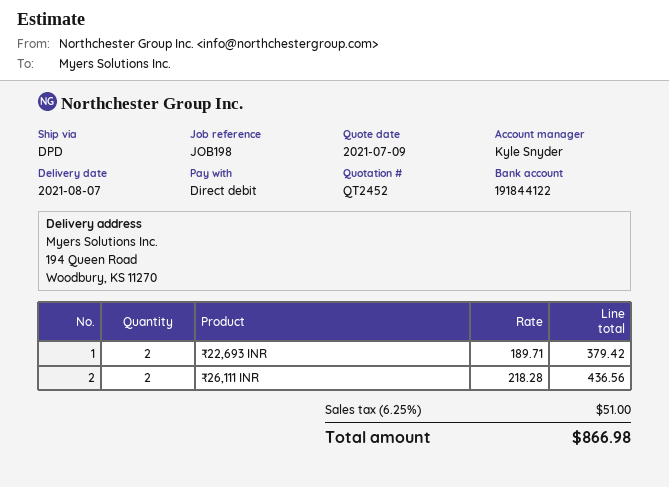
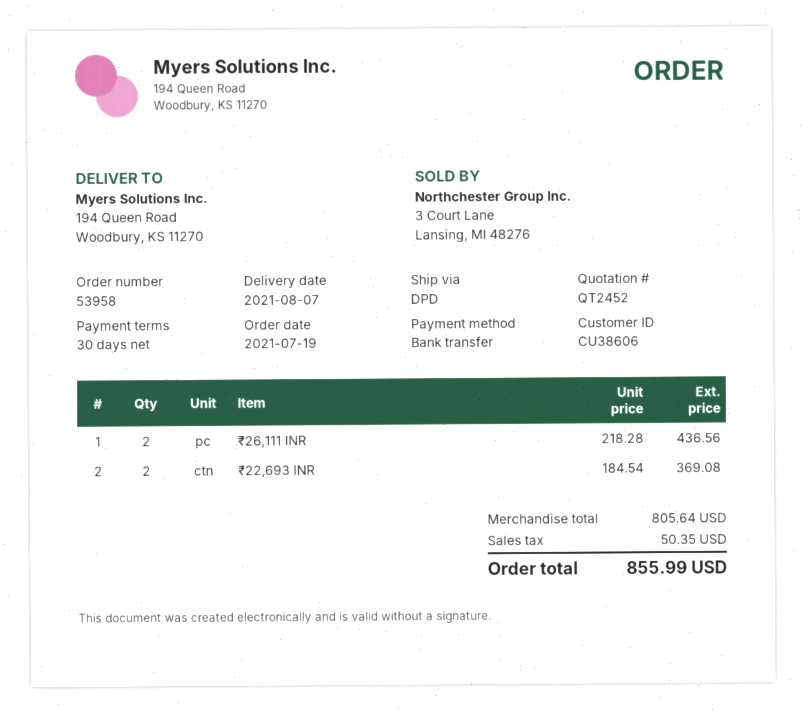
payment method: direct debit -> bank transfer
₹22,693 INR: 2 x 189.71 = 379.42 -> 2 x 184.54 = 369.08
tax: 51.00 -> 50.35
total: 866.98 -> 855.99

